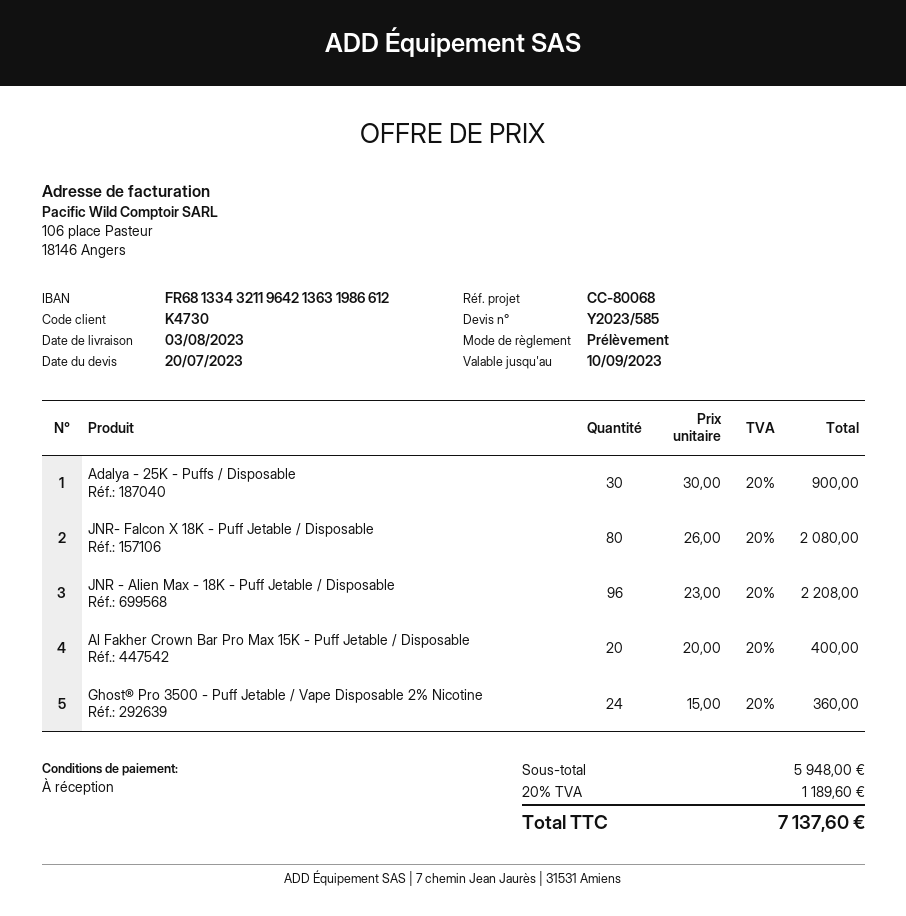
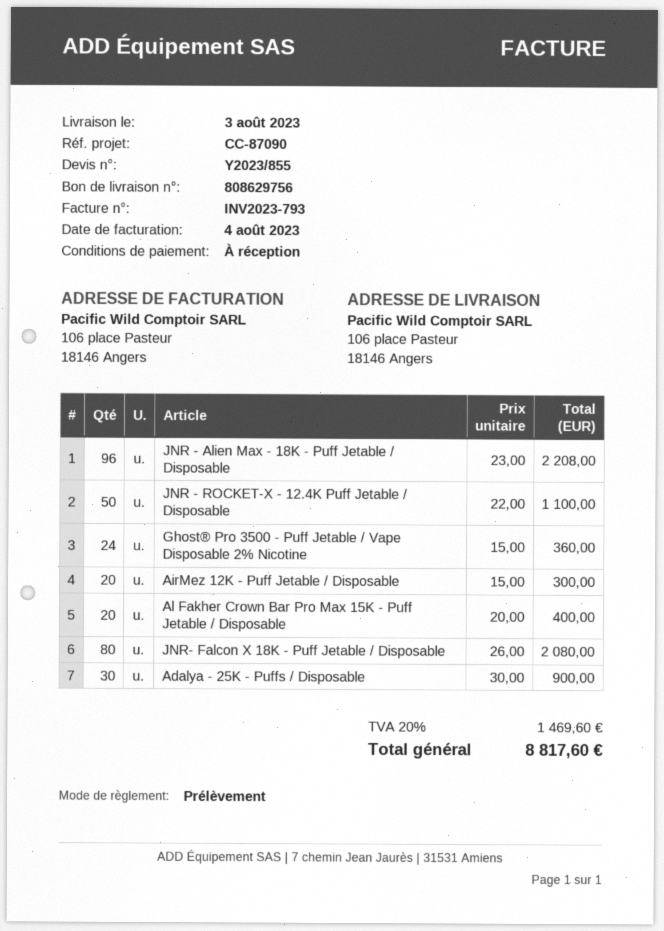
quote number: Y2023/585 -> Y2023/855
reference: CC-80068 -> CC-87090
JNR - ROCKET-X - 12.4K Puff Jetable / Disposable: none -> 50 x 22.00 = 1100.00
AirMez 12K - Puff Jetable / Disposable: none -> 20 x 15.00 = 300.00
tax: 20% = 1189.60 -> 20% = 1469.60
total: 7137.60 -> 8817.60

